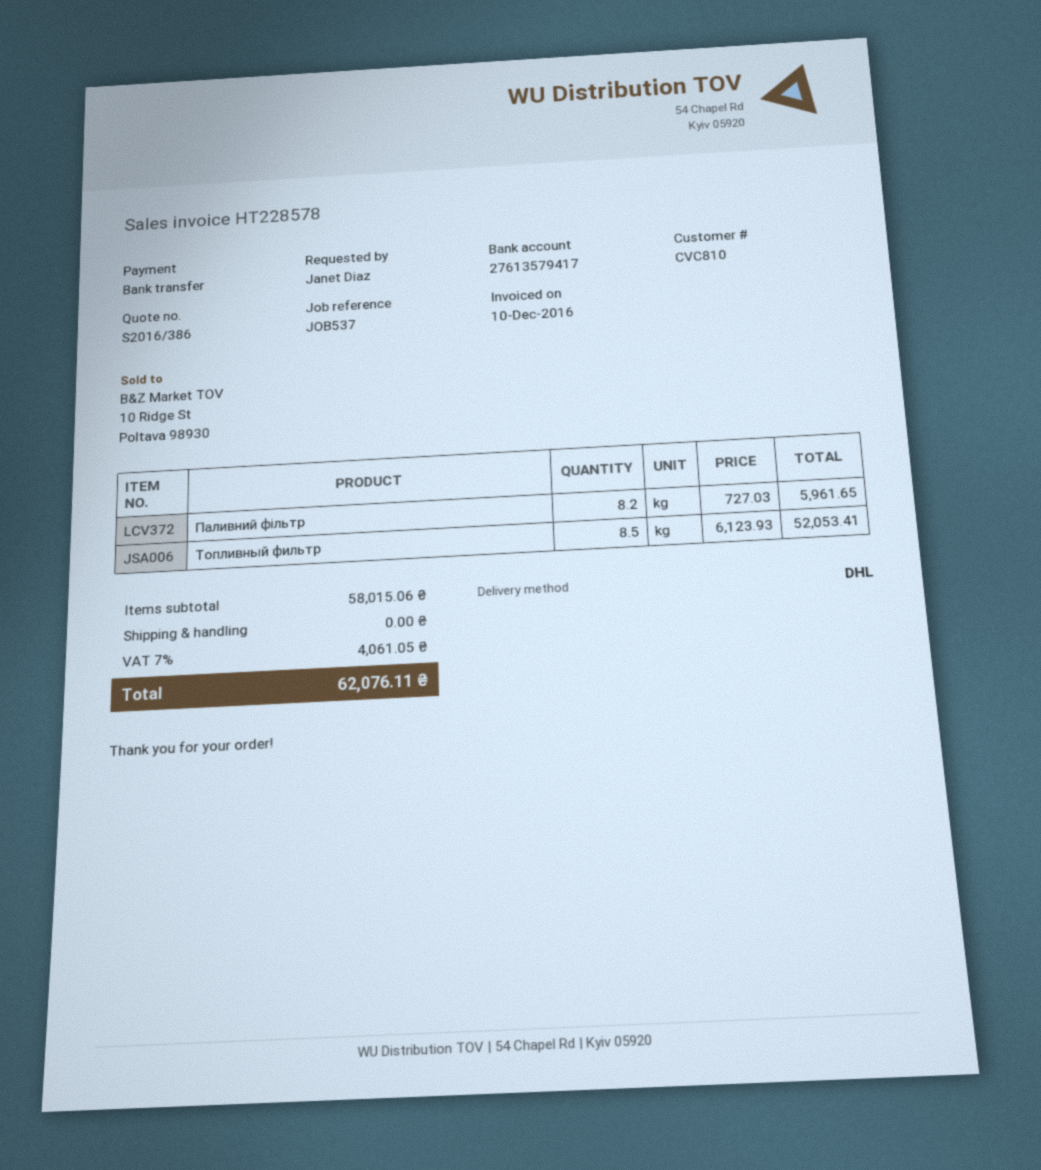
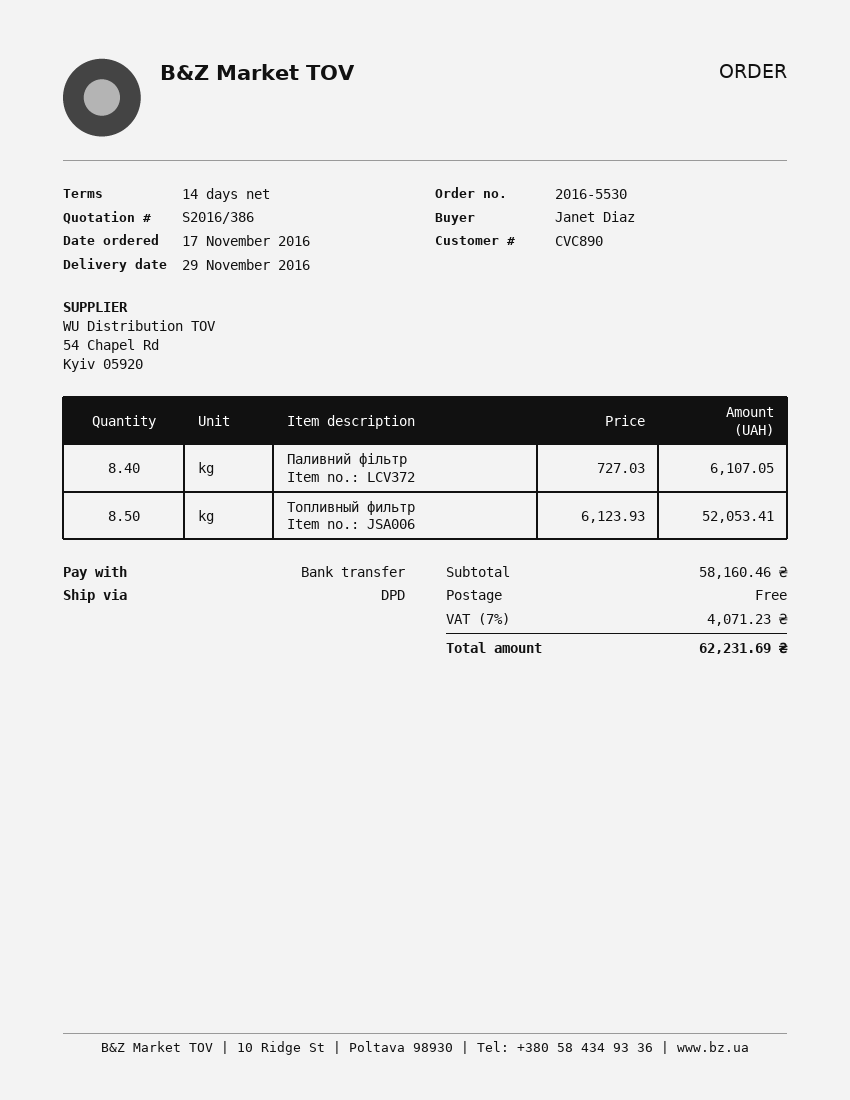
customer number: CVC810 -> CVC890
shipping method: DHL -> DPD
Паливний фільтр: 8.2 x 727.03 = 5961.65 -> 8.4 x 727.03 = 6107.05
subtotal: 58015.06 -> 58160.46
tax: 7% = 4061.05 -> 7% = 4071.23
total: 62076.11 -> 62231.69

